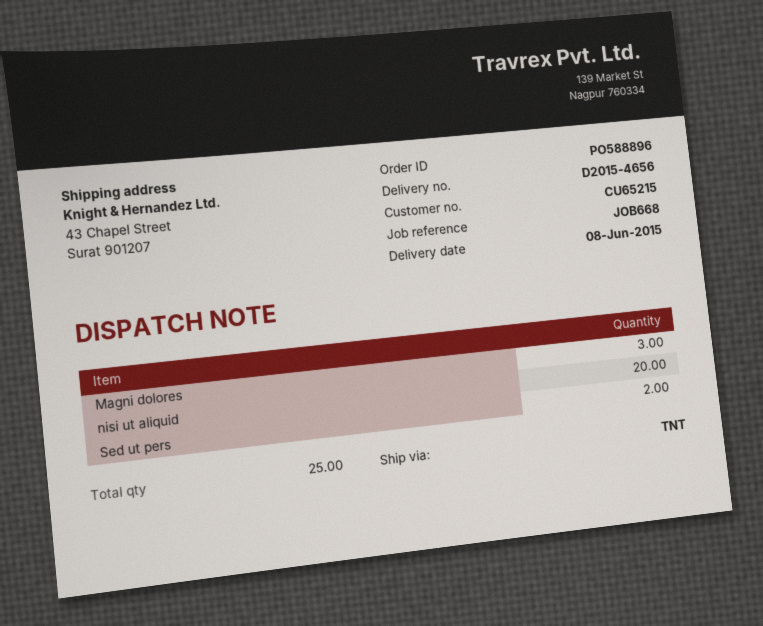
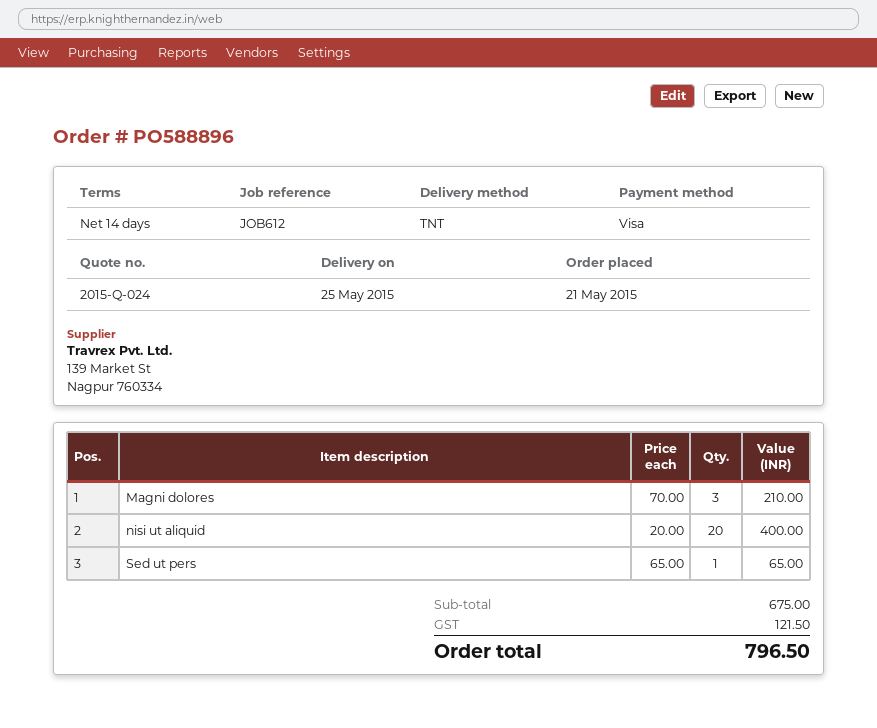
delivery date: 2015-06-08 -> 2015-05-25
reference: JOB668 -> JOB612
Sed ut pers: 2 -> 1

